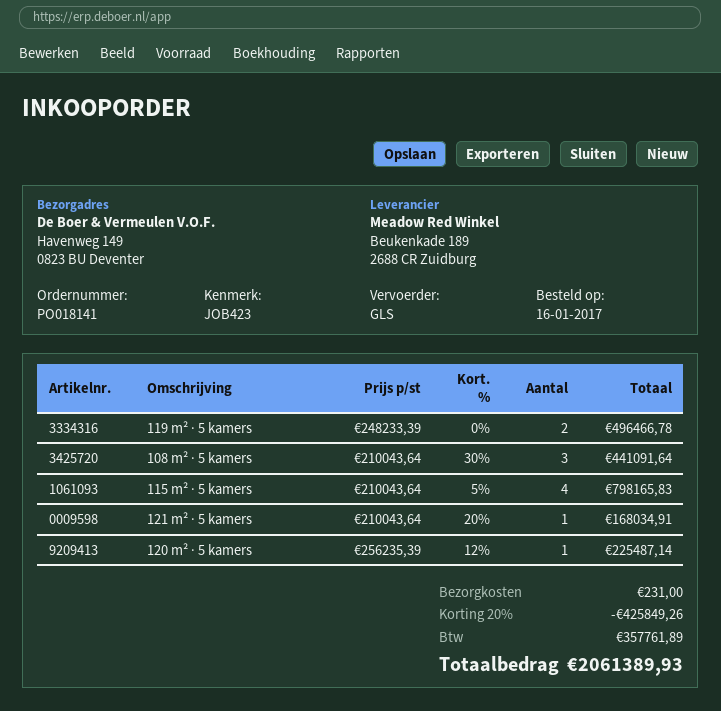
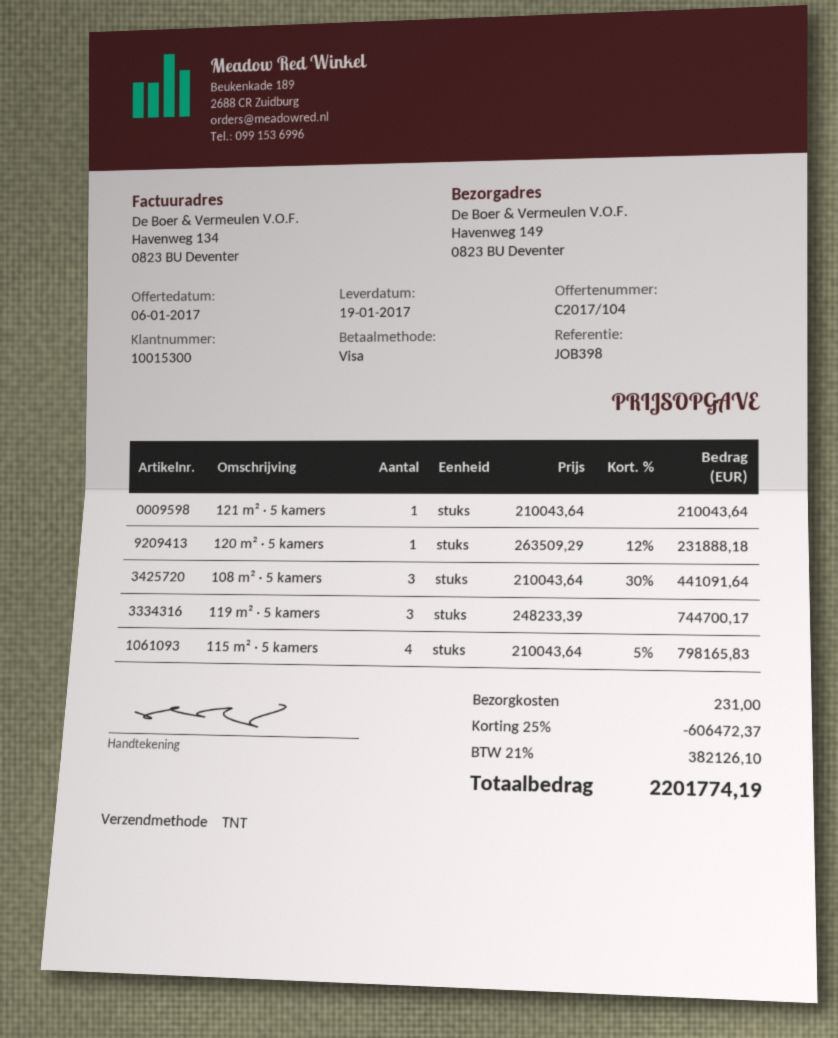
reference: JOB423 -> JOB398
shipping method: GLS -> TNT
119 m² · 5 kamers: 2 x 248233.39 = 496466.78 -> 3 x 248233.39 = 744700.17
121 m² · 5 kamers: 1 x 210043.64 - 20% = 168034.91 -> 1 x 210043.64 = 210043.64
120 m² · 5 kamers: 1 x 256235.39 - 12% = 225487.14 -> 1 x 263509.29 - 12% = 231888.18
discount: 20% = 425849.26 -> 25% = 606472.37
tax: 357761.89 -> 382126.10
total: 2061389.93 -> 2201774.19

